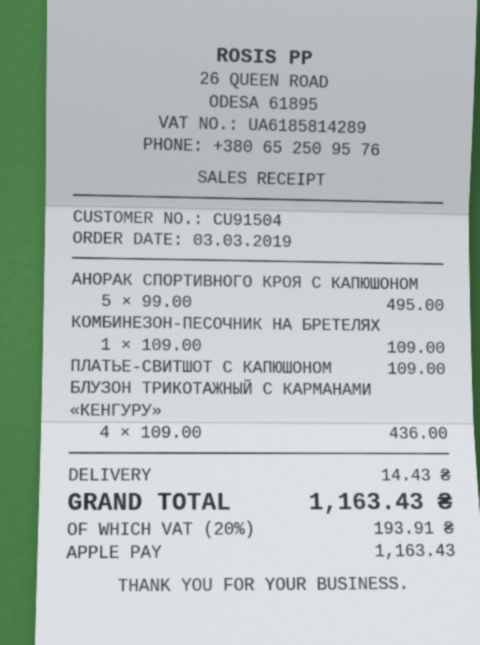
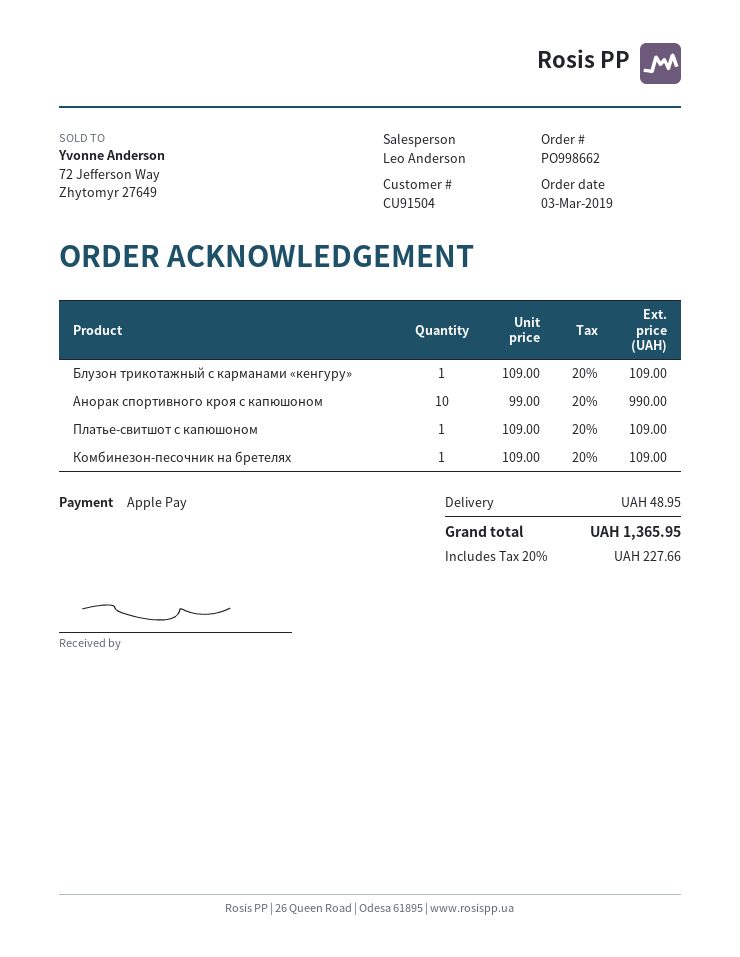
АНОРАК СПОРТИВНОГО КРОЯ С КАПЮШОНОМ: 5 x 99.00 = 495.00 -> 10 x 99.00 = 990.00
БЛУЗОН ТРИКОТАЖНЫЙ С КАРМАНАМИ «КЕНГУРУ»: 4 x 109.00 = 436.00 -> 1 x 109.00 = 109.00
shipping: 14.43 -> 48.95
tax: 20% = 193.91 -> 20% = 227.66
total: 1163.43 -> 1365.95

